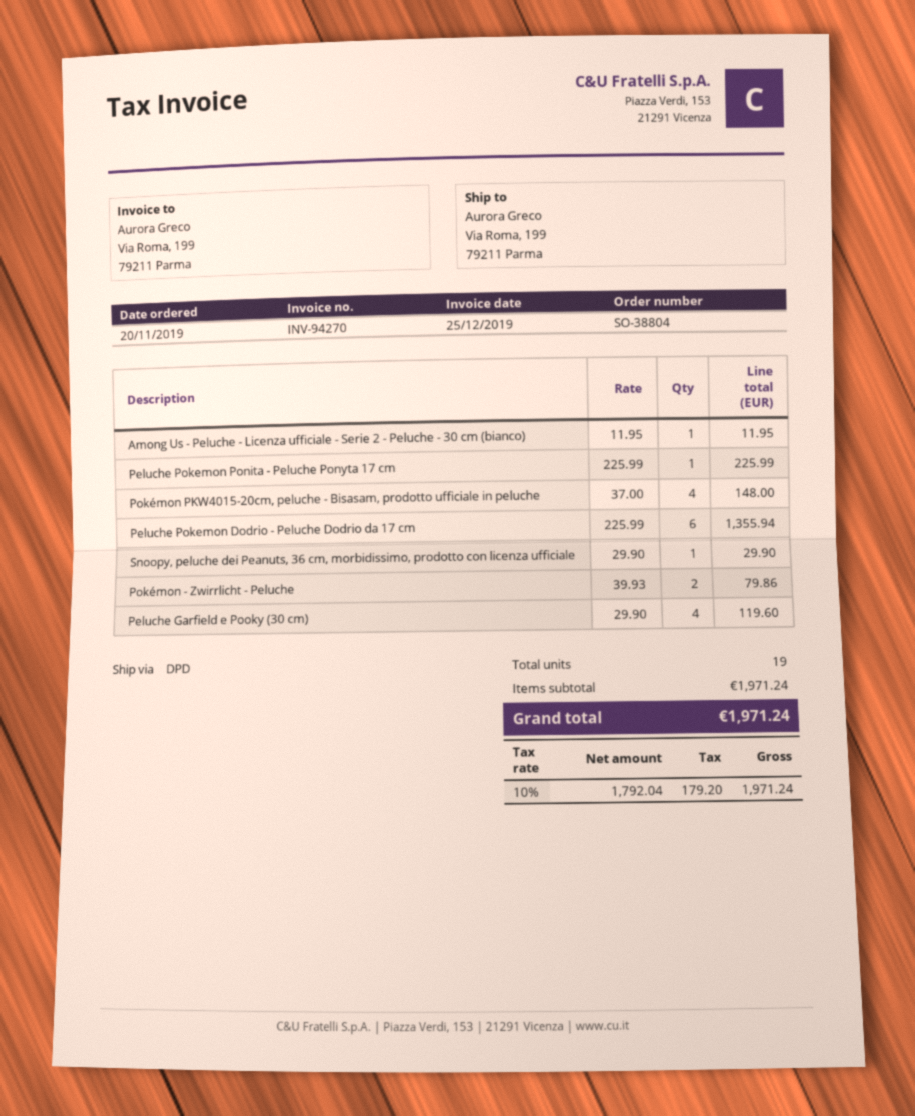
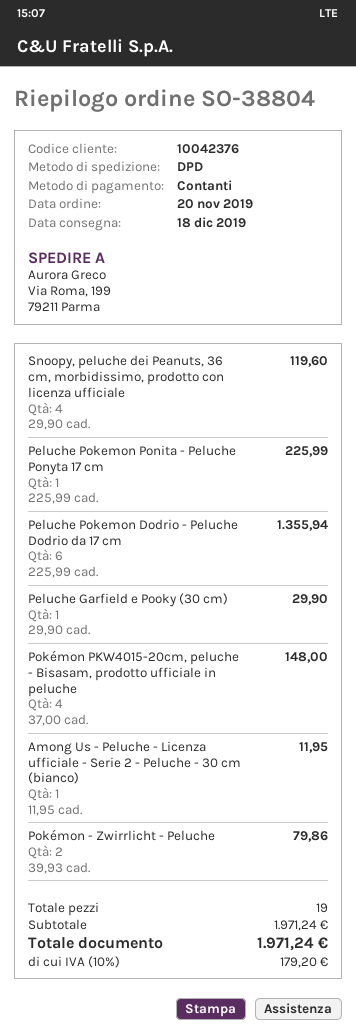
Snoopy, peluche dei Peanuts, 36 cm, morbidissimo, prodotto con licenza ufficiale: 1 x 29.90 = 29.90 -> 4 x 29.90 = 119.60
Peluche Garfield e Pooky (30 cm): 4 x 29.90 = 119.60 -> 1 x 29.90 = 29.90

